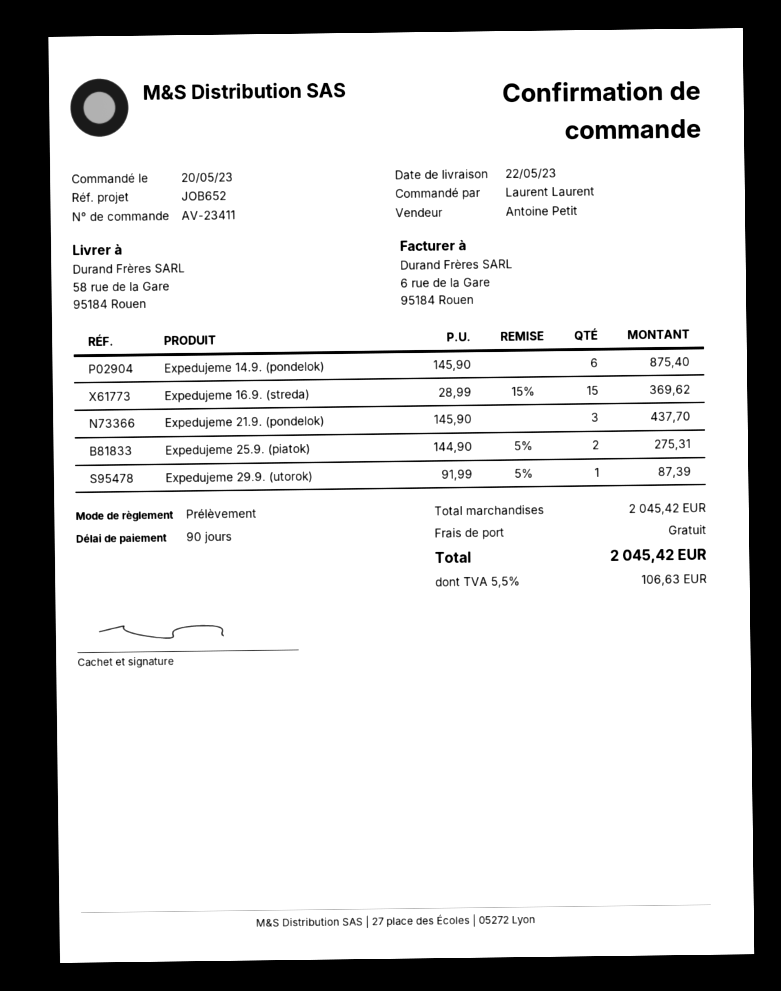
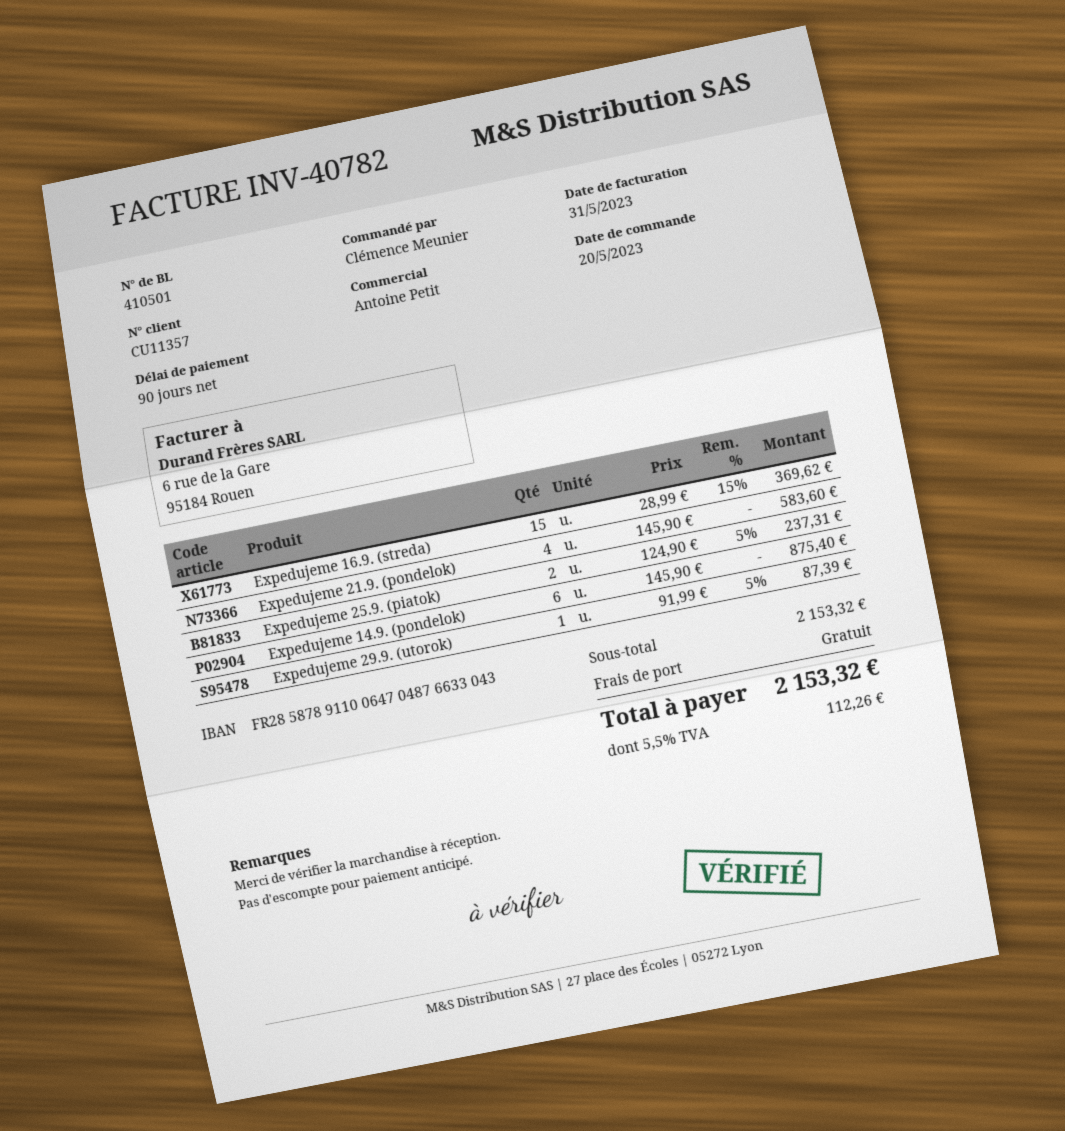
ordered by: Laurent Laurent -> Clémence Meunier
Expedujeme 21.9. (pondelok): 3 x 145.90 = 437.70 -> 4 x 145.90 = 583.60
Expedujeme 25.9. (piatok): 2 x 144.90 - 5% = 275.31 -> 2 x 124.90 - 5% = 237.31
subtotal: 2045.42 -> 2153.32
tax: 5.5% = 106.63 -> 5.5% = 112.26
total: 2045.42 -> 2153.32

